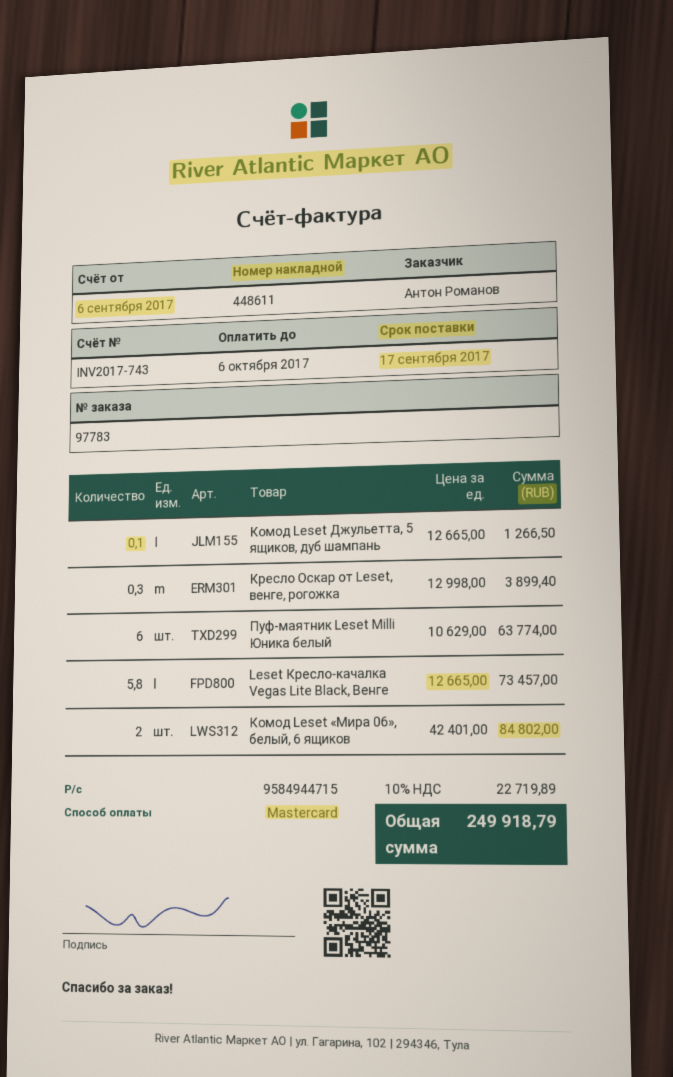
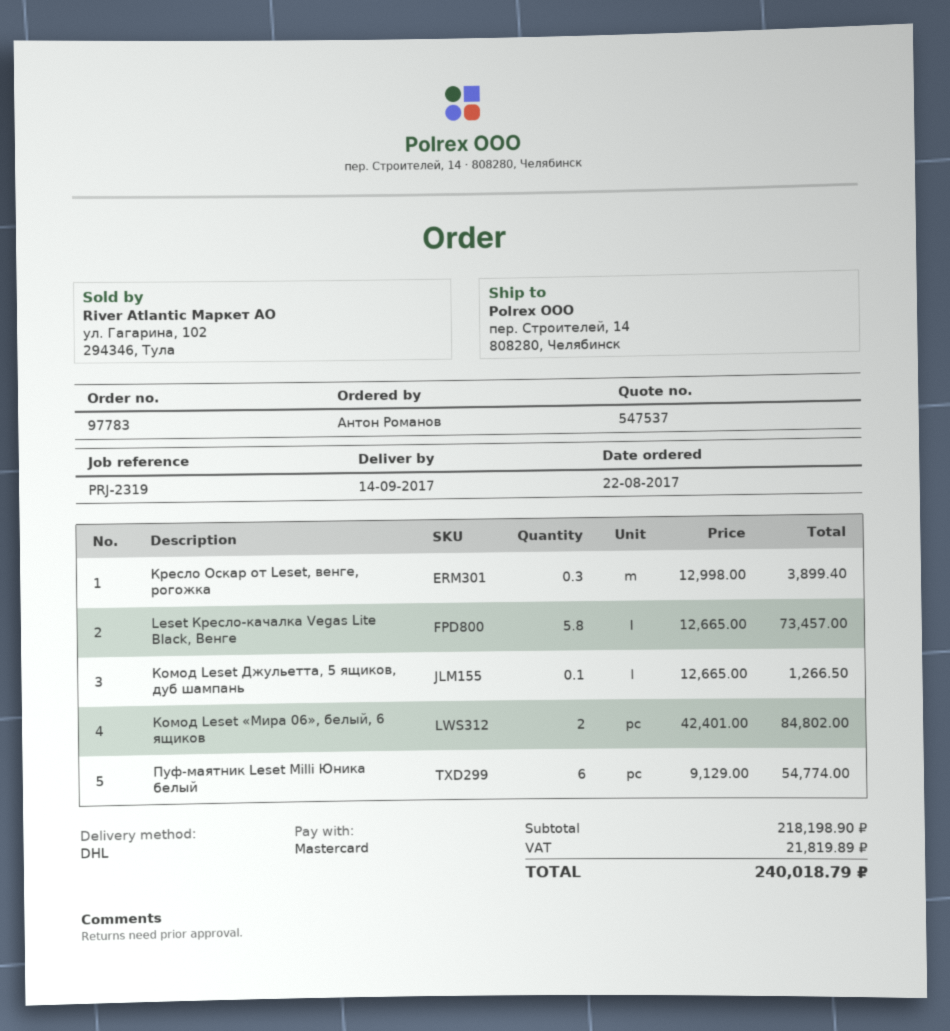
delivery date: 2017-09-17 -> 2017-09-14
Пуф-маятник Leset Milli Юника белый: 6 x 10629.00 = 63774.00 -> 6 x 9129.00 = 54774.00
tax: 22719.89 -> 21819.89
total: 249918.79 -> 240018.79

